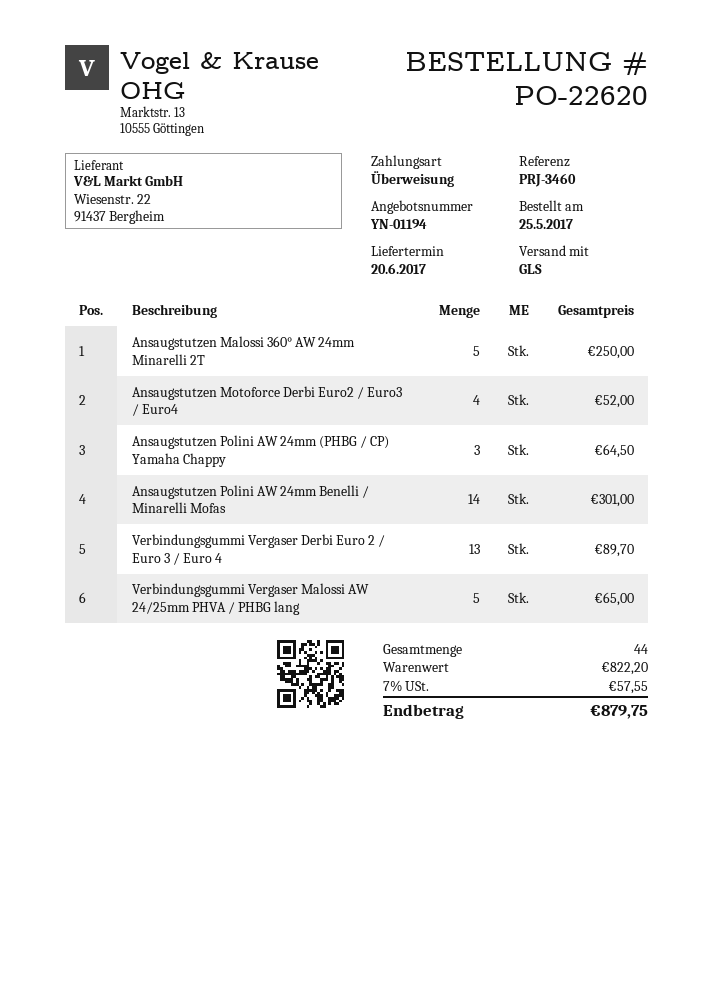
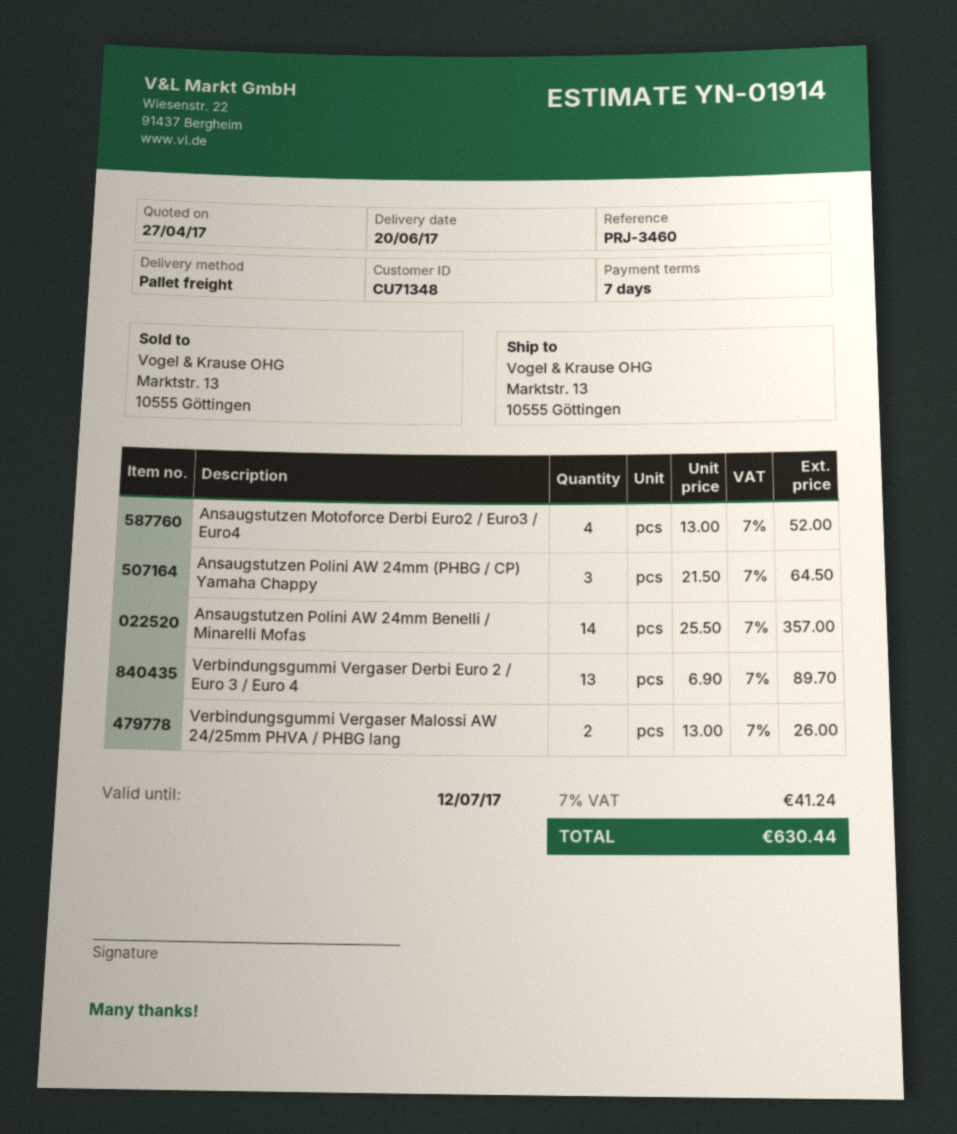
quote number: YN-01194 -> YN-01914
shipping method: GLS -> pallet freight
Ansaugstutzen Malossi 360° AW 24mm Minarelli 2T: 5 for 250.00 -> none
Ansaugstutzen Polini AW 24mm Benelli / Minarelli Mofas: 14 for 301.00 -> 14 for 357.00
Verbindungsgummi Vergaser Malossi AW 24/25mm PHVA / PHBG lang: 5 for 65.00 -> 2 for 26.00
tax: 7% = 57.55 -> 7% = 41.24
total: 879.75 -> 630.44

